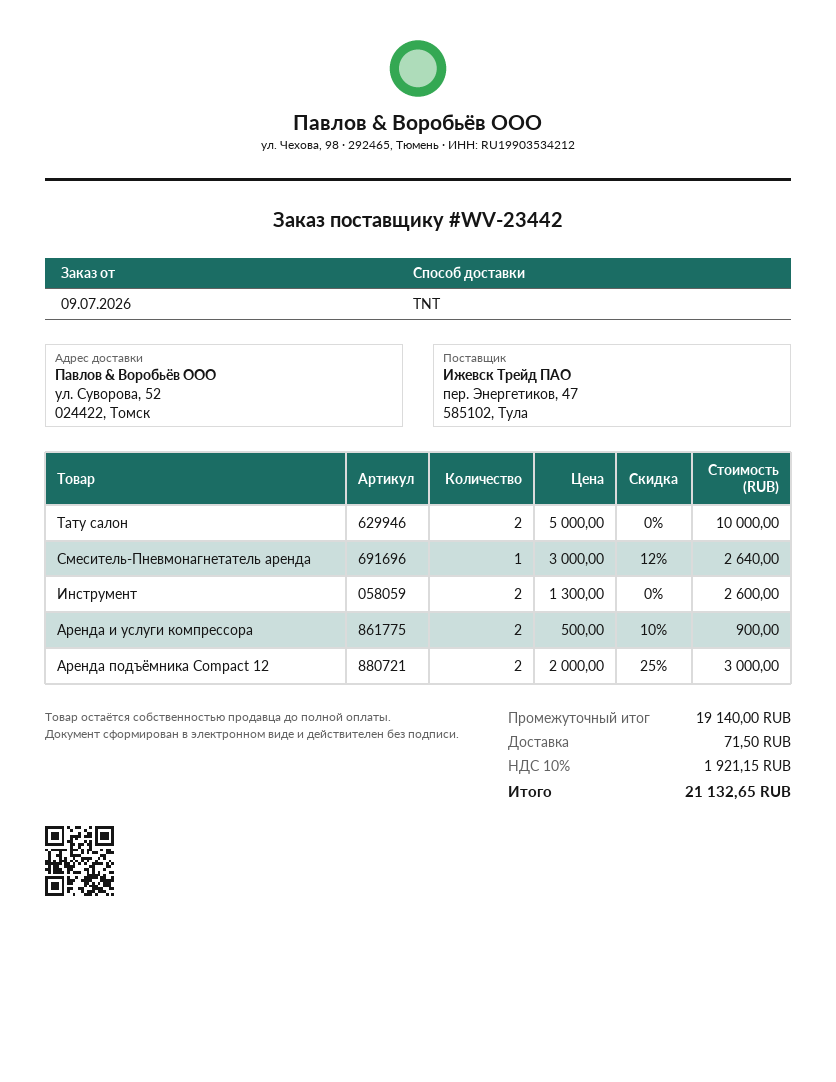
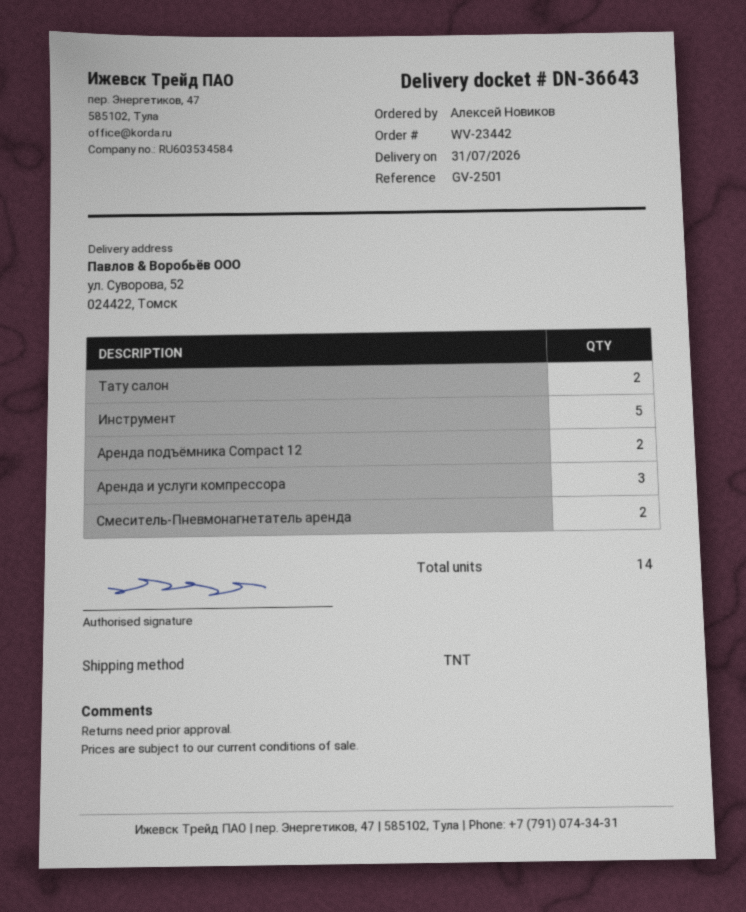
Смеситель-Пневмонагнетатель аренда: 1 -> 2
Инструмент: 2 -> 5
Аренда и услуги компрессора: 2 -> 3

